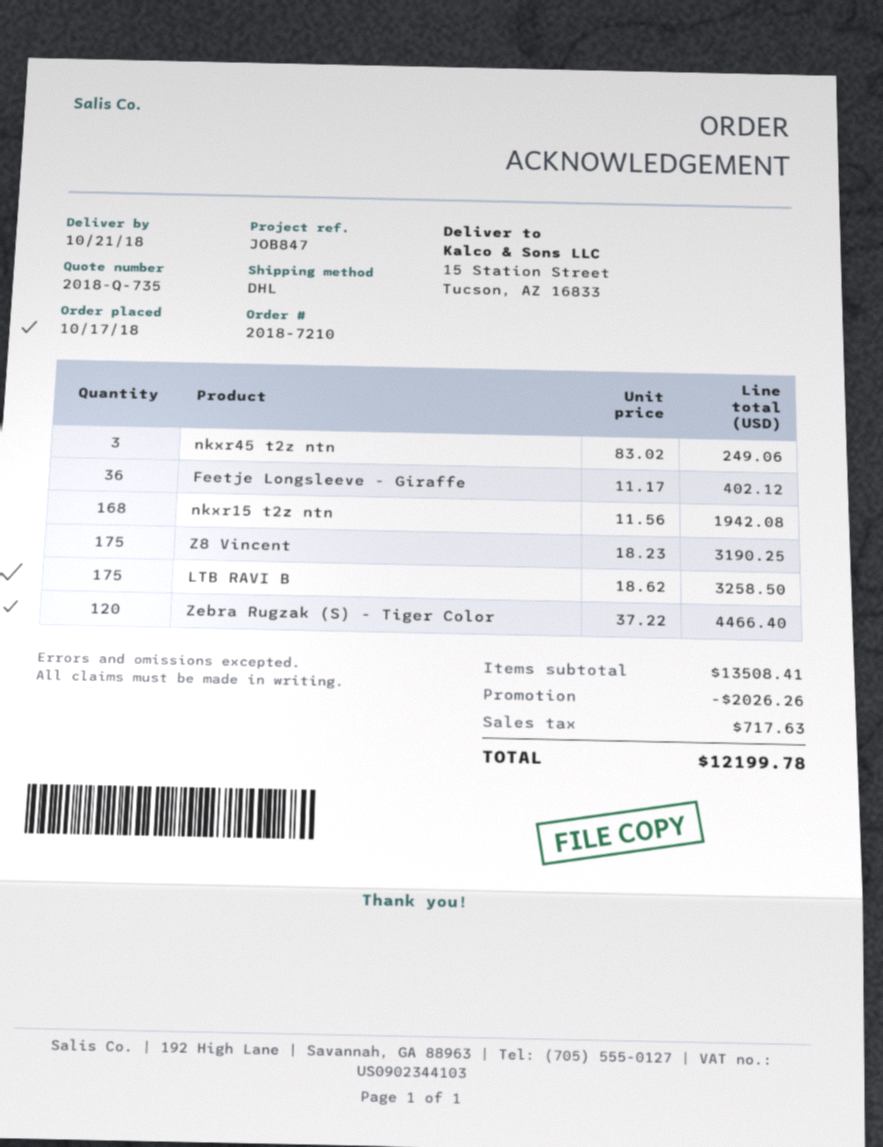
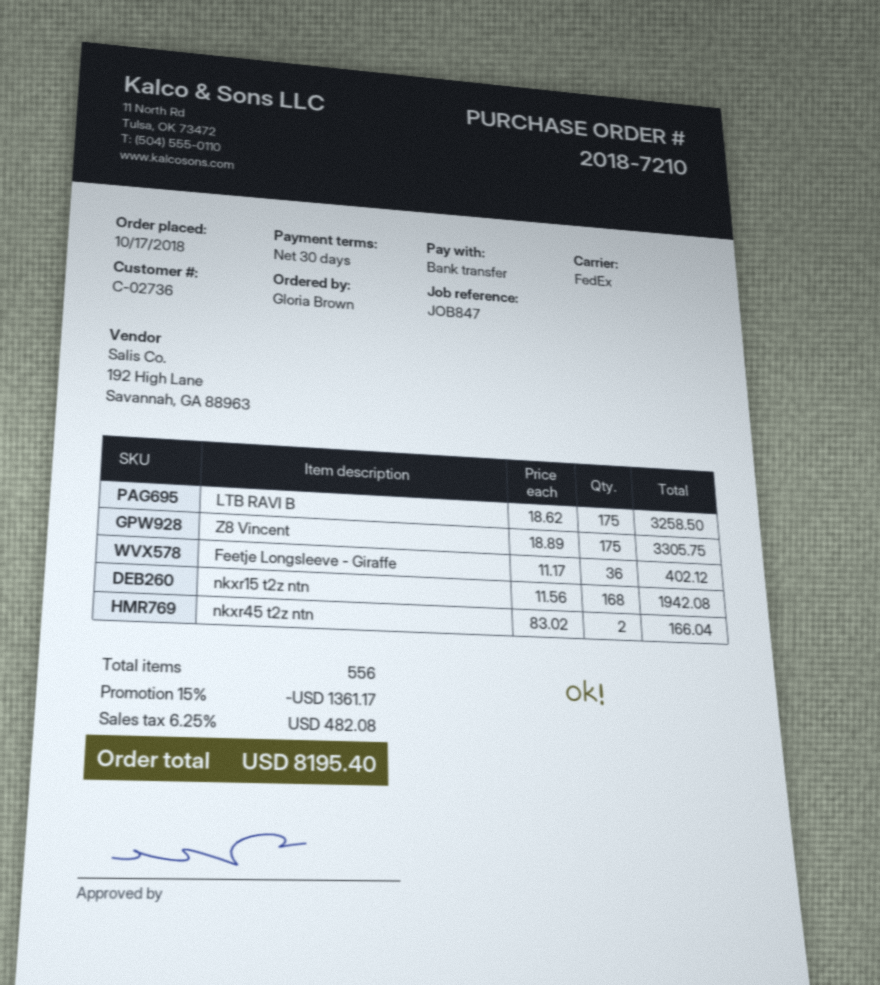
shipping method: DHL -> FedEx
nkxr45 t2z ntn: 3 x 83.02 = 249.06 -> 2 x 83.02 = 166.04
Z8 Vincent: 175 x 18.23 = 3190.25 -> 175 x 18.89 = 3305.75
Zebra Rugzak (S) - Tiger Color: 120 x 37.22 = 4466.40 -> none
discount: 2026.26 -> 1361.17
tax: 717.63 -> 482.08
total: 12199.78 -> 8195.40

